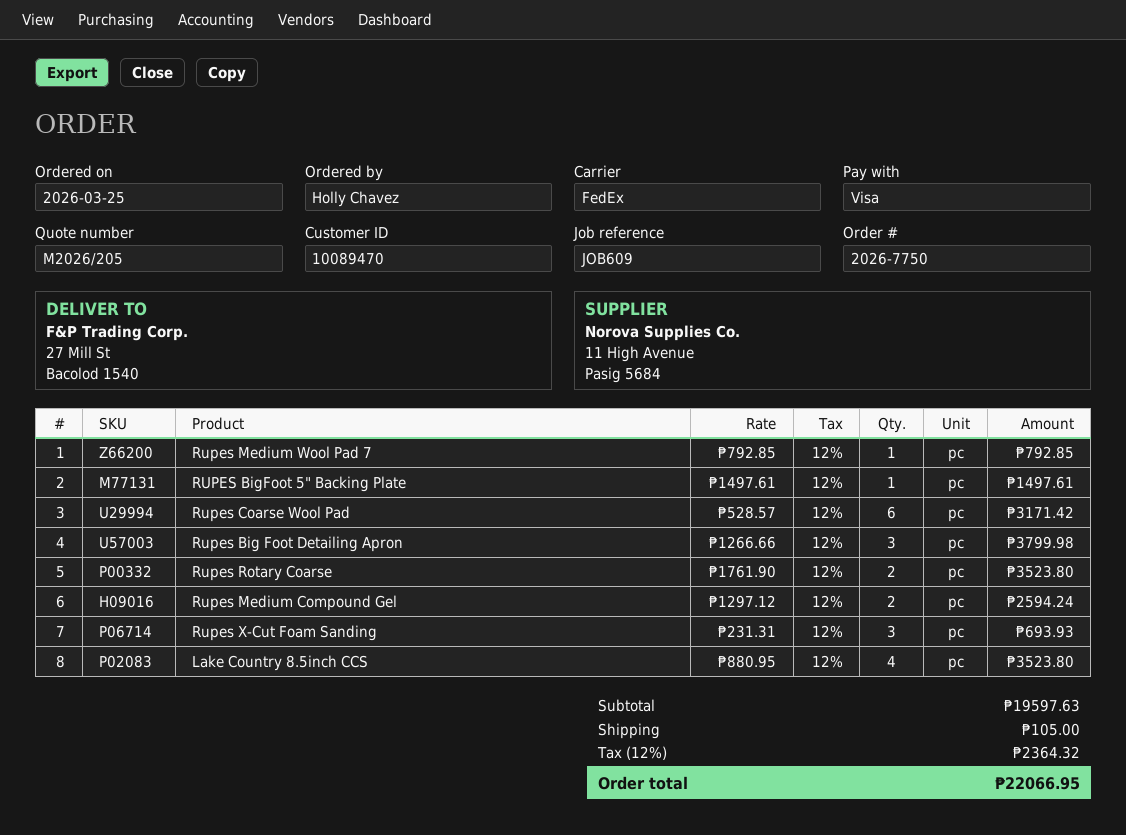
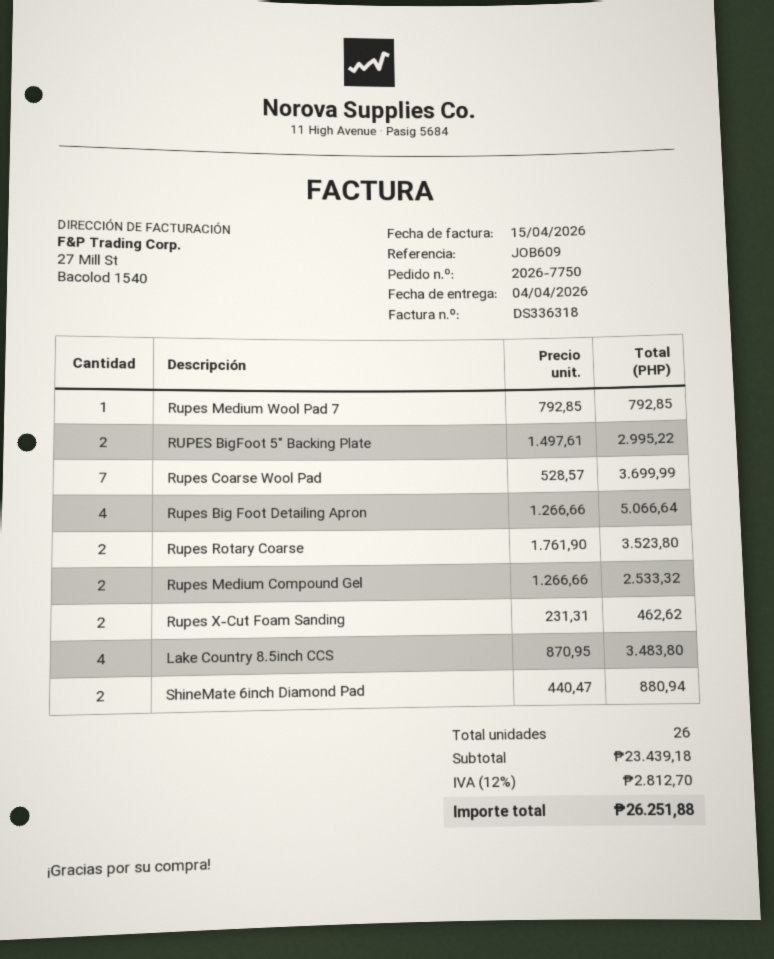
RUPES BigFoot 5" Backing Plate: 1 x 1497.61 = 1497.61 -> 2 x 1497.61 = 2995.22
Rupes Coarse Wool Pad: 6 x 528.57 = 3171.42 -> 7 x 528.57 = 3699.99
Rupes Big Foot Detailing Apron: 3 x 1266.66 = 3799.98 -> 4 x 1266.66 = 5066.64
Rupes Medium Compound Gel: 2 x 1297.12 = 2594.24 -> 2 x 1266.66 = 2533.32
Rupes X-Cut Foam Sanding: 3 x 231.31 = 693.93 -> 2 x 231.31 = 462.62
Lake Country 8.5inch CCS: 4 x 880.95 = 3523.80 -> 4 x 870.95 = 3483.80
ShineMate 6inch Diamond Pad: none -> 2 x 440.47 = 880.94
subtotal: 19597.63 -> 23439.18
shipping: 105.00 -> none
tax: 12% = 2364.32 -> 12% = 2812.70
total: 22066.95 -> 26251.88

